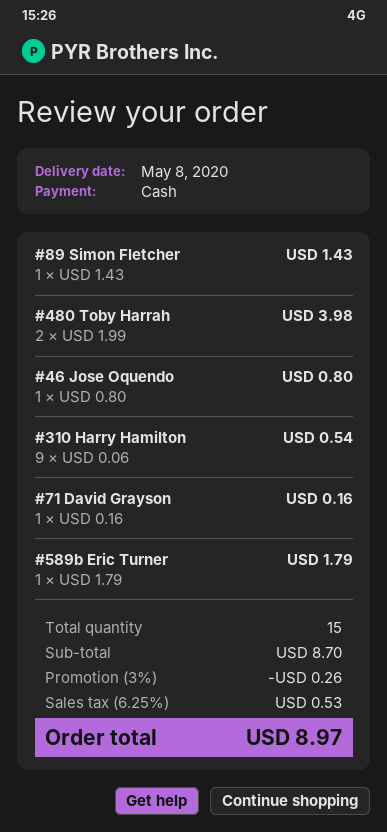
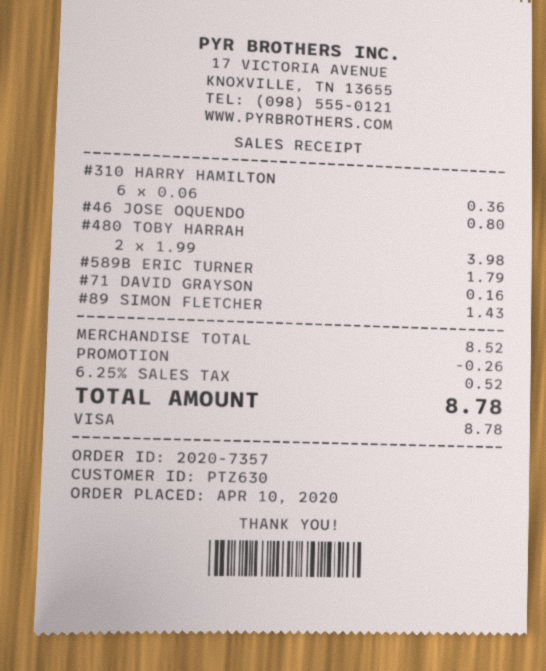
payment method: cash -> Visa
#310 Harry Hamilton: 9 x 0.06 = 0.54 -> 6 x 0.06 = 0.36
subtotal: 8.70 -> 8.52
tax: 6.25% = 0.53 -> 6.25% = 0.52
total: 8.97 -> 8.78

